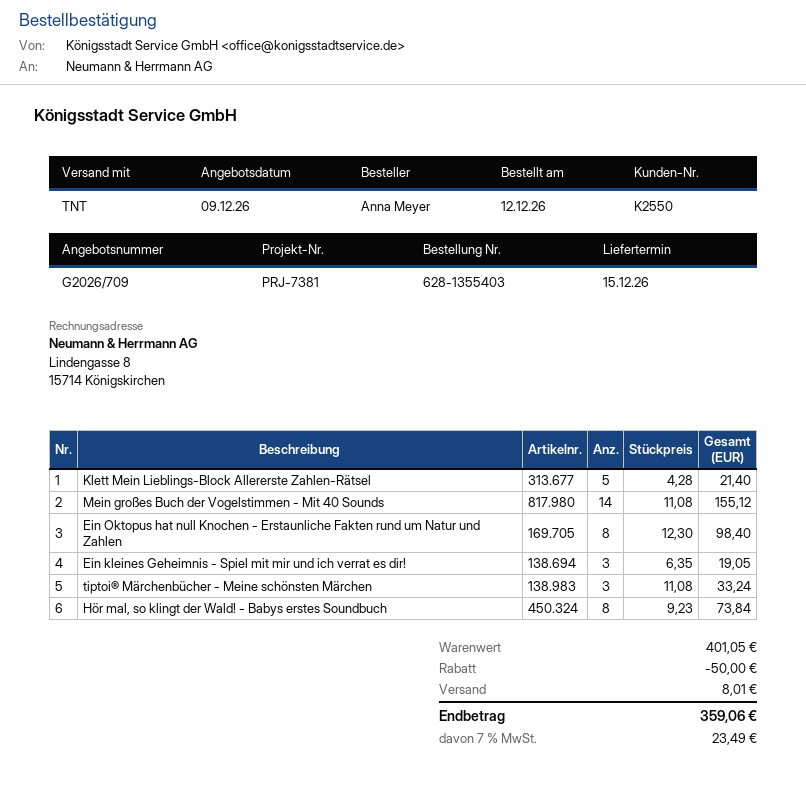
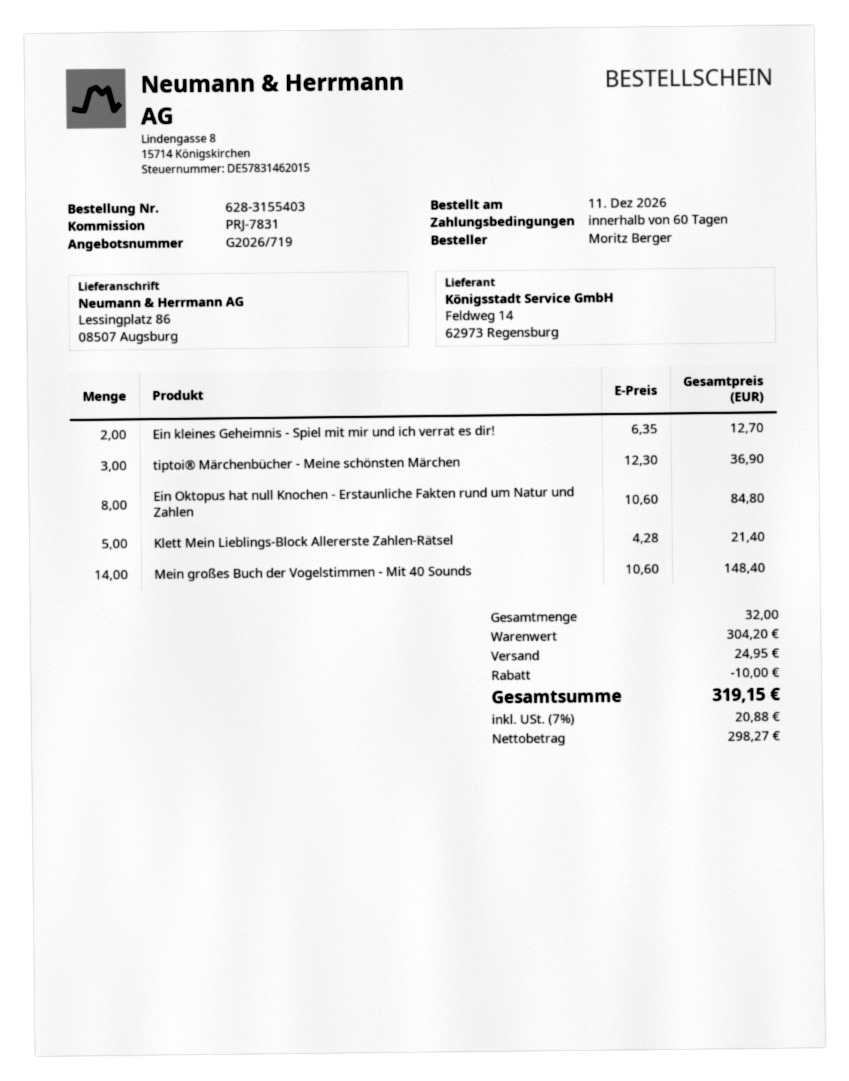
quote number: G2026/709 -> G2026/719
order number: 628-1355403 -> 628-3155403
order date: 2026-12-12 -> 2026-12-11
reference: PRJ-7381 -> PRJ-7831
ordered by: Anna Meyer -> Moritz Berger
Mein großes Buch der Vogelstimmen - Mit 40 Sounds: 14 x 11.08 = 155.12 -> 14 x 10.60 = 148.40
Ein Oktopus hat null Knochen - Erstaunliche Fakten rund um Natur und Zahlen: 8 x 12.30 = 98.40 -> 8 x 10.60 = 84.80
Ein kleines Geheimnis - Spiel mit mir und ich verrat es dir!: 3 x 6.35 = 19.05 -> 2 x 6.35 = 12.70
tiptoi® Märchenbücher - Meine schönsten Märchen: 3 x 11.08 = 33.24 -> 3 x 12.30 = 36.90
Hör mal, so klingt der Wald! - Babys erstes Soundbuch: 8 x 9.23 = 73.84 -> none
subtotal: 401.05 -> 304.20
discount: 50.00 -> 10.00
shipping: 8.01 -> 24.95
tax: 7% = 23.49 -> 7% = 20.88
total: 359.06 -> 319.15

